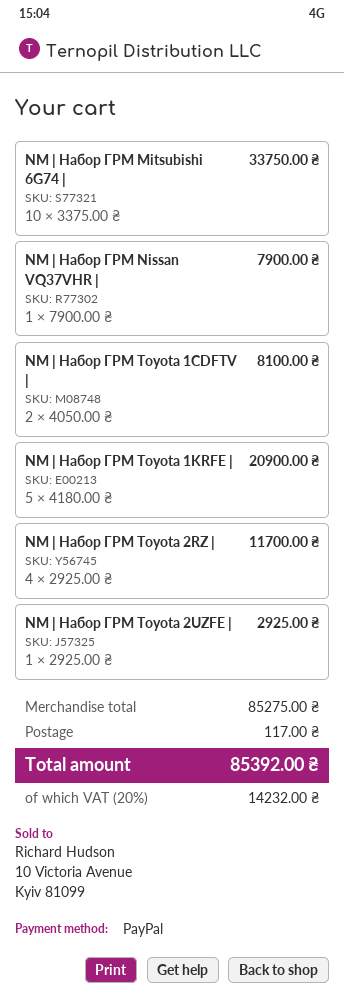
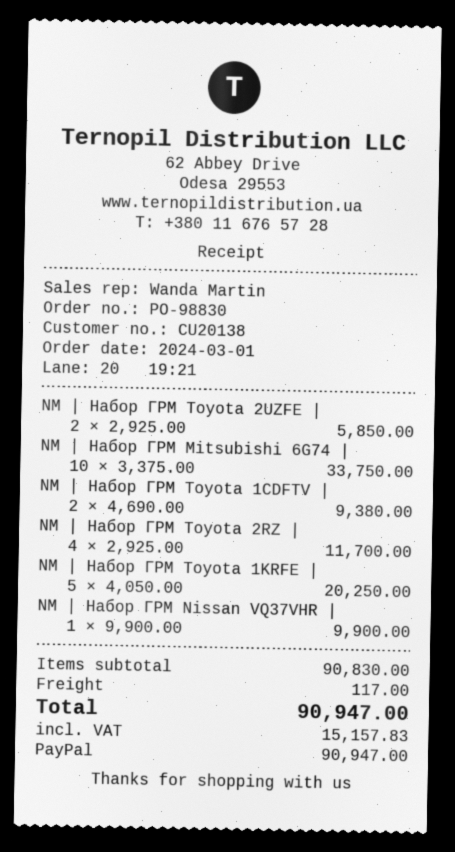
NM | Набор ГРМ Nissan VQ37VHR |: 1 x 7900.00 = 7900.00 -> 1 x 9900.00 = 9900.00
NM | Набор ГРМ Toyota 1CDFTV |: 2 x 4050.00 = 8100.00 -> 2 x 4690.00 = 9380.00
NM | Набор ГРМ Toyota 1KRFE |: 5 x 4180.00 = 20900.00 -> 5 x 4050.00 = 20250.00
NM | Набор ГРМ Toyota 2UZFE |: 1 x 2925.00 = 2925.00 -> 2 x 2925.00 = 5850.00
subtotal: 85275.00 -> 90830.00
tax: 14232.00 -> 15157.83
total: 85392.00 -> 90947.00

